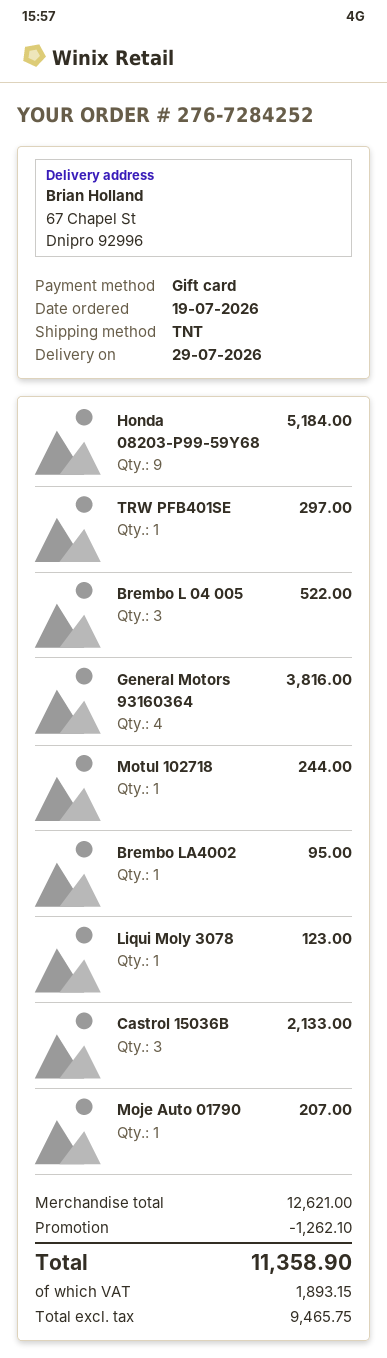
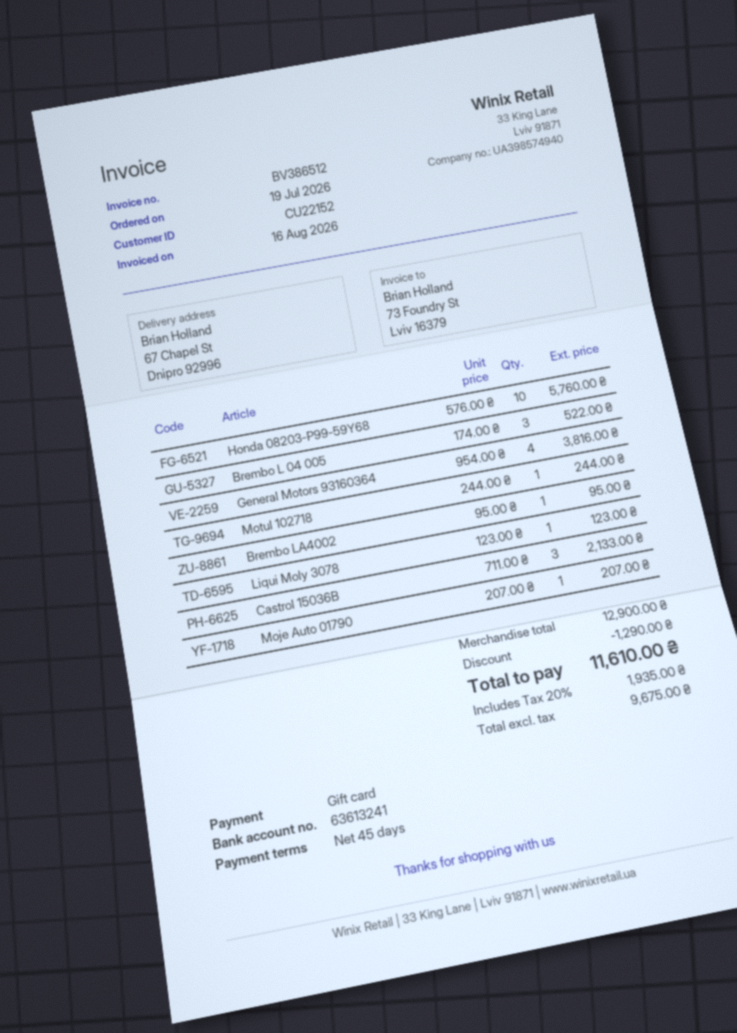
Honda 08203-P99-59Y68: 9 for 5184.00 -> 10 for 5760.00
TRW PFB401SE: 1 for 297.00 -> none
subtotal: 12621.00 -> 12900.00
discount: 1262.10 -> 1290.00
net: 9465.75 -> 9675.00
tax: 1893.15 -> 1935.00
total: 11358.90 -> 11610.00

